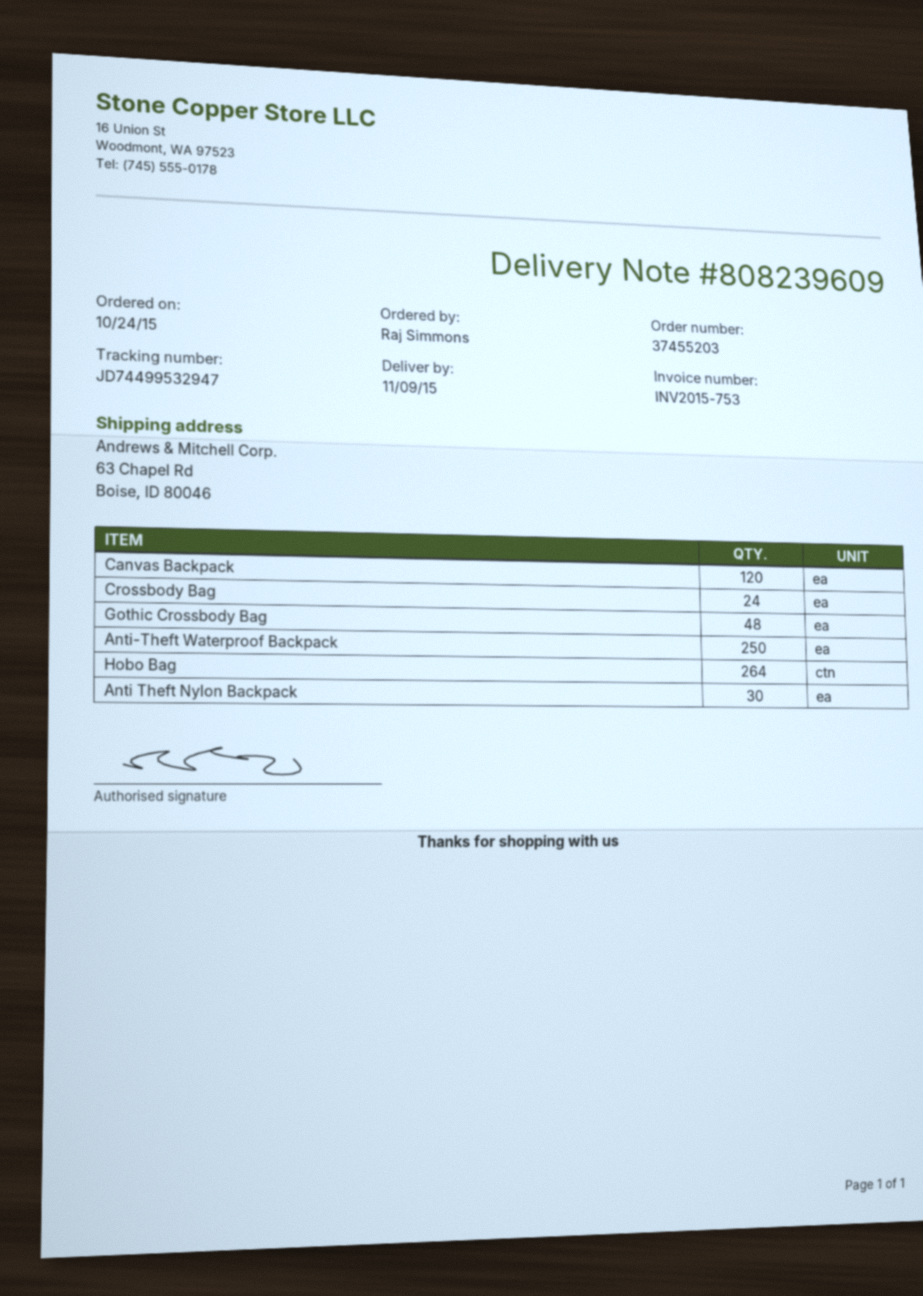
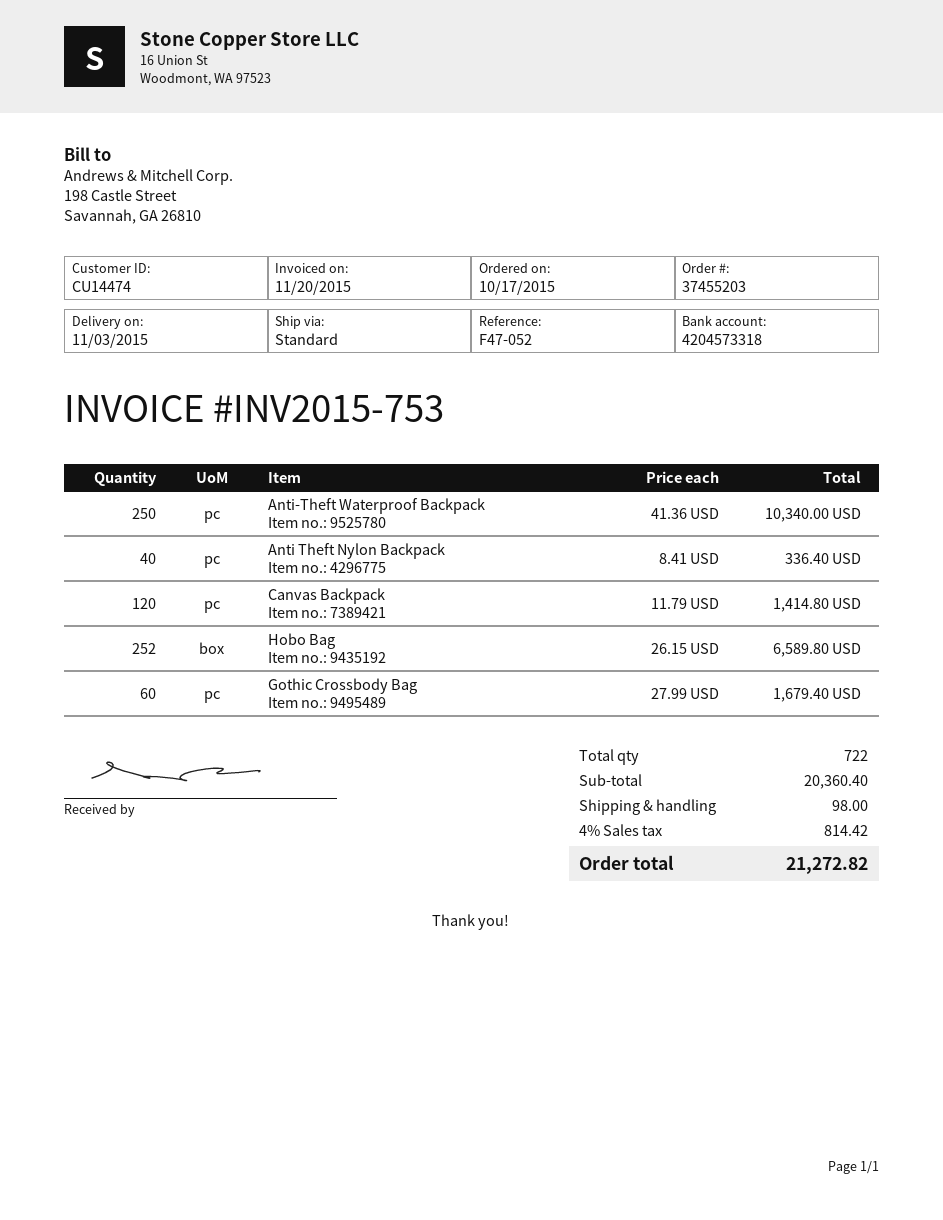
order date: 2015-10-24 -> 2015-10-17
delivery date: 2015-11-09 -> 2015-11-03
Crossbody Bag: 24 -> none
Gothic Crossbody Bag: 48 -> 60
Hobo Bag: 264 -> 252
Anti Theft Nylon Backpack: 30 -> 40

